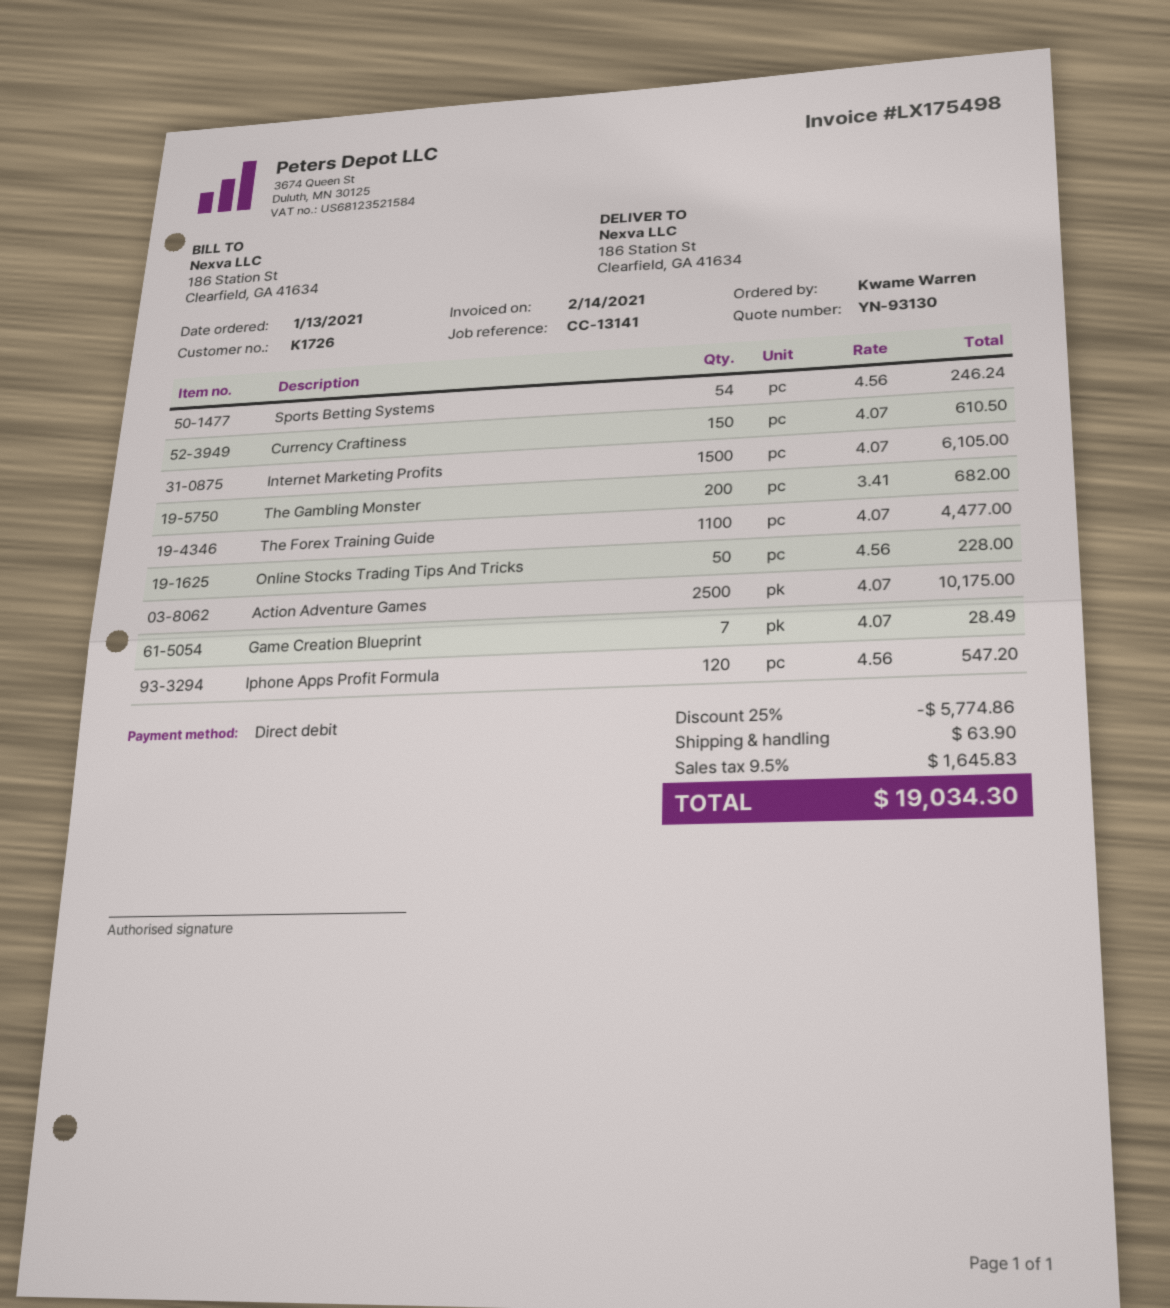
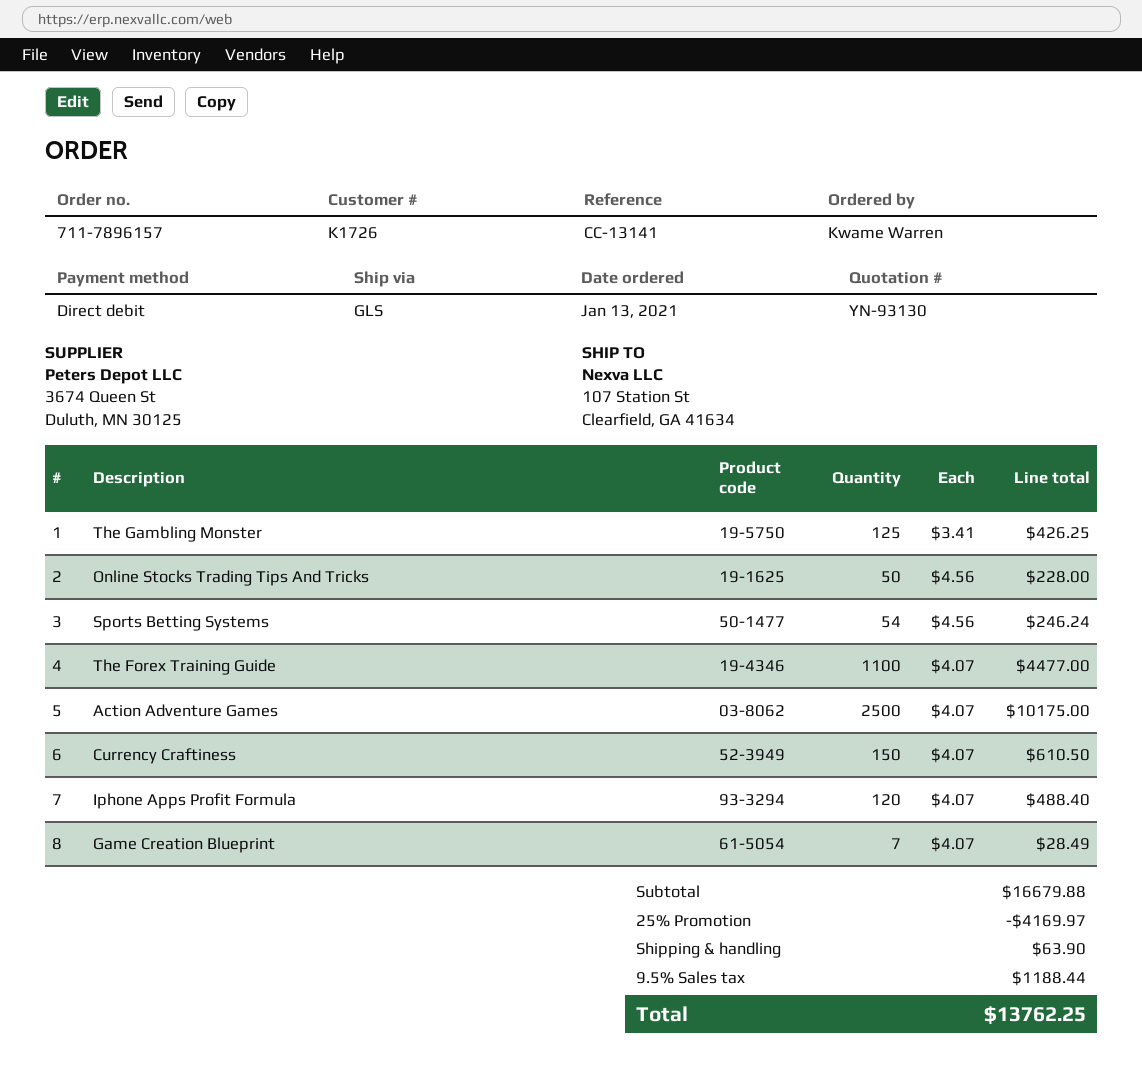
ship to: 186 Station St, Clearfield, GA 41634 -> 107 Station St, Clearfield, GA 41634
Internet Marketing Profits: 1500 x 4.07 = 6105.00 -> none
The Gambling Monster: 200 x 3.41 = 682.00 -> 125 x 3.41 = 426.25
Iphone Apps Profit Formula: 120 x 4.56 = 547.20 -> 120 x 4.07 = 488.40
discount: 25% = 5774.86 -> 25% = 4169.97
tax: 9.5% = 1645.83 -> 9.5% = 1188.44
total: 19034.30 -> 13762.25

